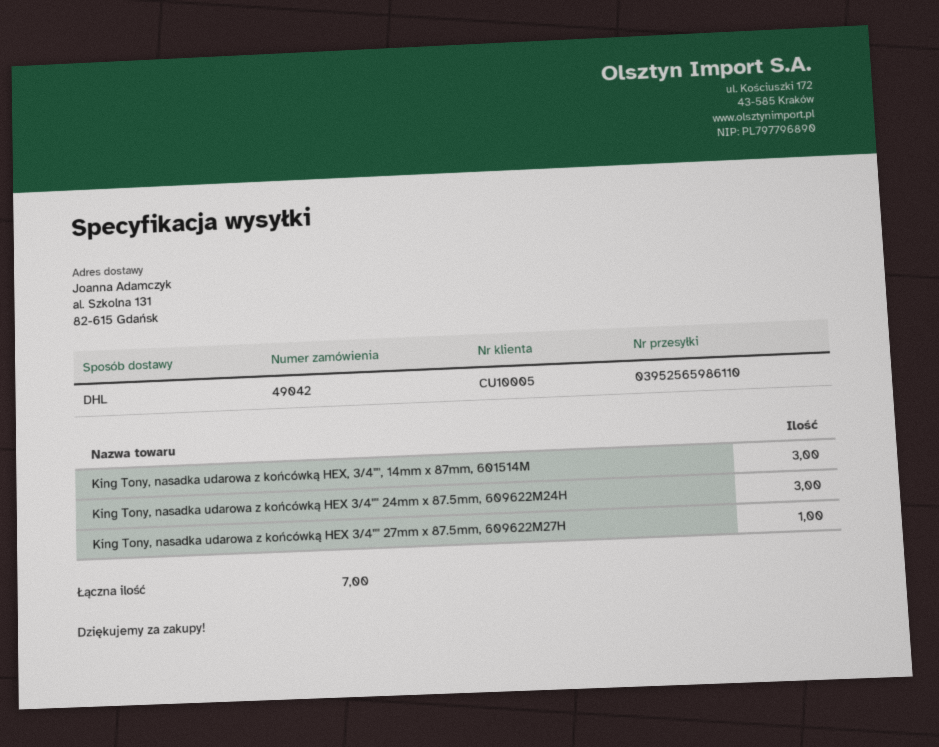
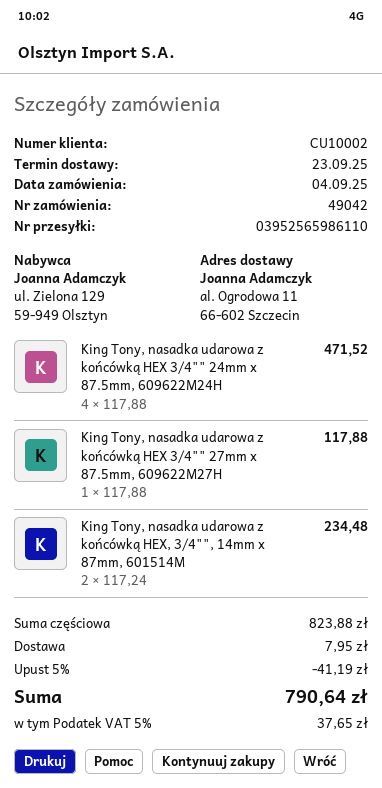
customer number: CU10005 -> CU10002
ship to: al. Szkolna 131, 82-615 Gdańsk -> al. Ogrodowa 11, 66-602 Szczecin
King Tony, nasadka udarowa z końcówką HEX, 3/4"", 14mm x 87mm, 601514M: 3 -> 2
King Tony, nasadka udarowa z końcówką HEX 3/4"" 24mm x 87.5mm, 609622M24H: 3 -> 4

